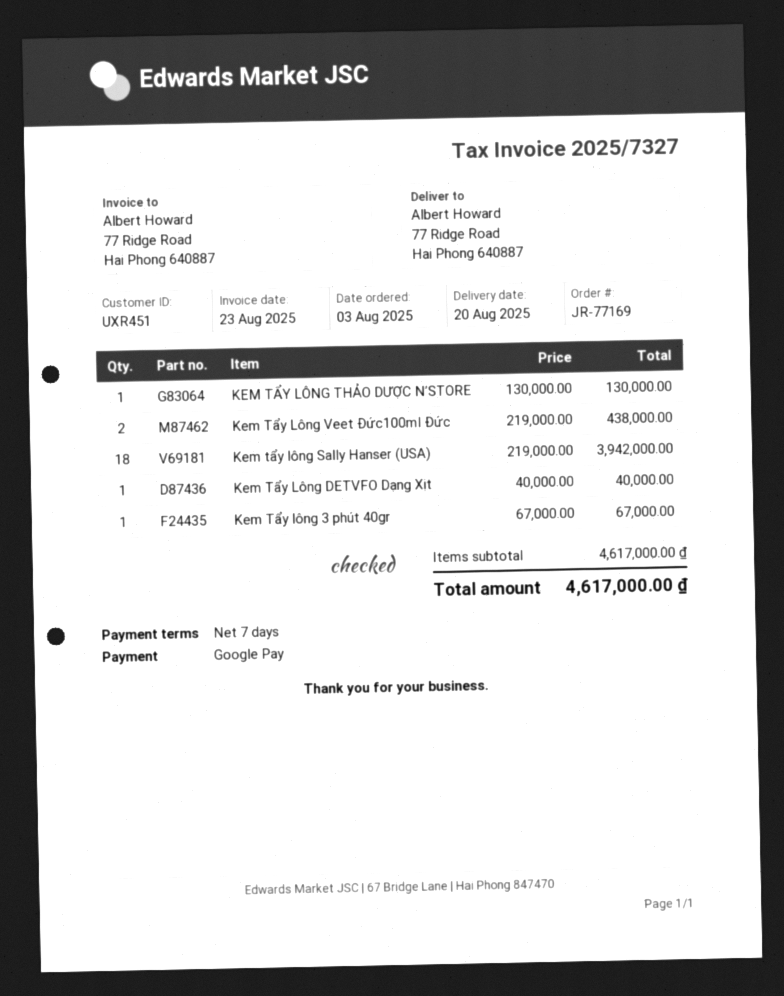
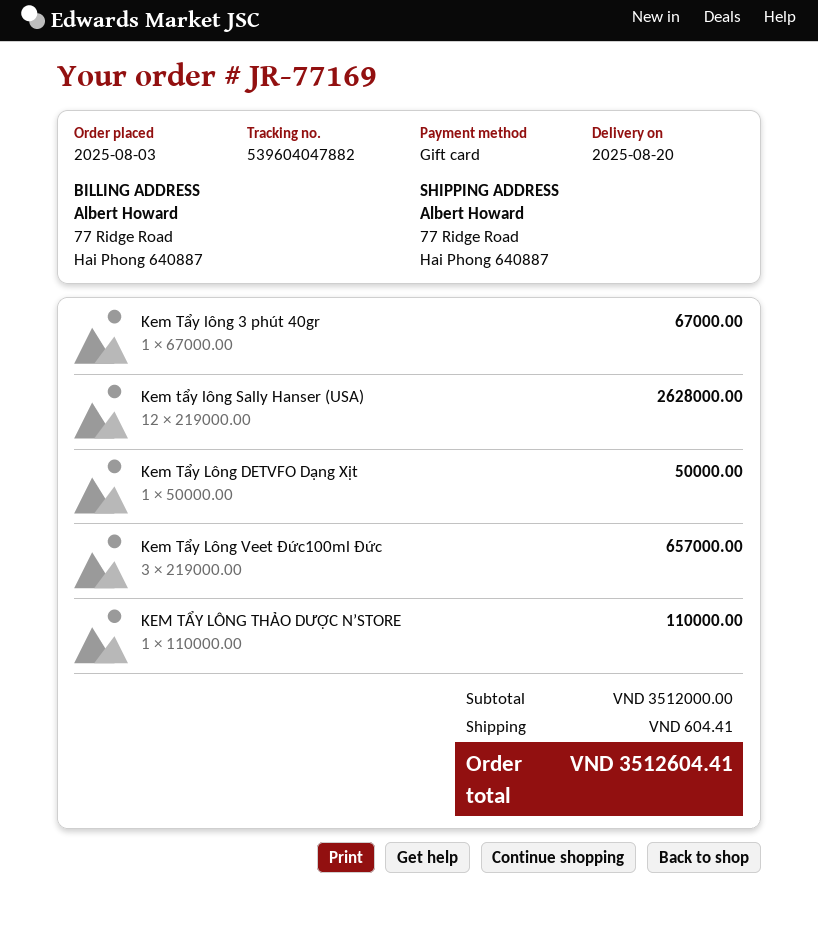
payment method: Google Pay -> gift card
KEM TẨY LÔNG THẢO DƯỢC N’STORE: 1 x 130000.00 = 130000.00 -> 1 x 110000.00 = 110000.00
Kem Tẩy Lông Veet Đức100ml Đức: 2 x 219000.00 = 438000.00 -> 3 x 219000.00 = 657000.00
Kem tẩy lông Sally Hanser (USA): 18 x 219000.00 = 3942000.00 -> 12 x 219000.00 = 2628000.00
Kem Tẩy Lông DETVFO Dạng Xịt: 1 x 40000.00 = 40000.00 -> 1 x 50000.00 = 50000.00
subtotal: 4617000.00 -> 3512000.00
shipping: none -> 604.41
total: 4617000.00 -> 3512604.41

